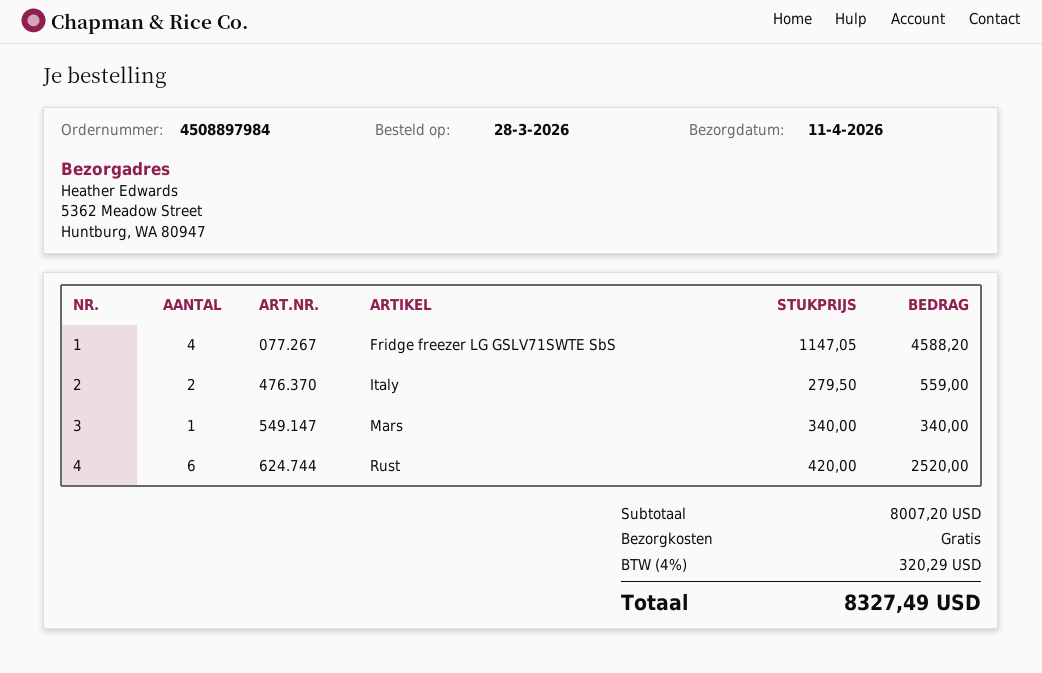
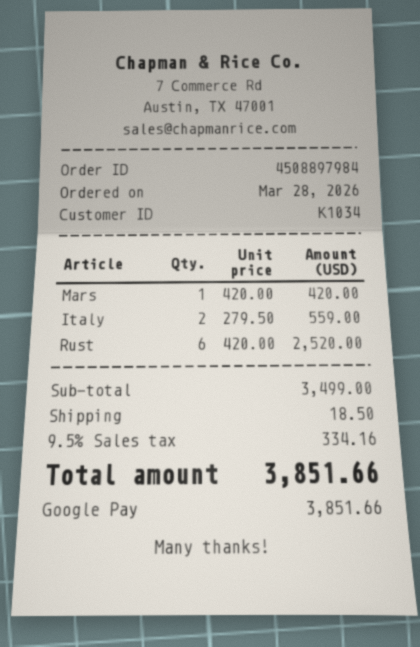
Fridge freezer LG GSLV71SWTE SbS: 4 x 1147.05 = 4588.20 -> none
Mars: 1 x 340.00 = 340.00 -> 1 x 420.00 = 420.00
subtotal: 8007.20 -> 3499.00
shipping: 0.00 -> 18.50
tax: 4% = 320.29 -> 9.5% = 334.16
total: 8327.49 -> 3851.66

